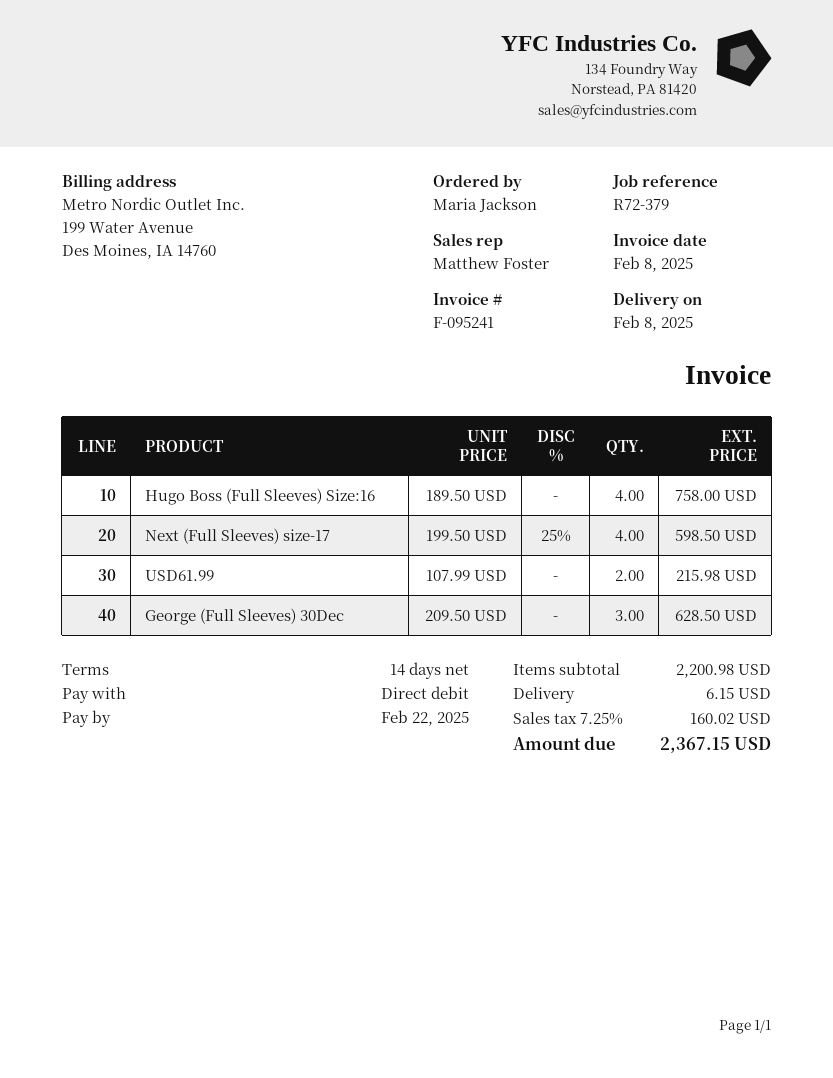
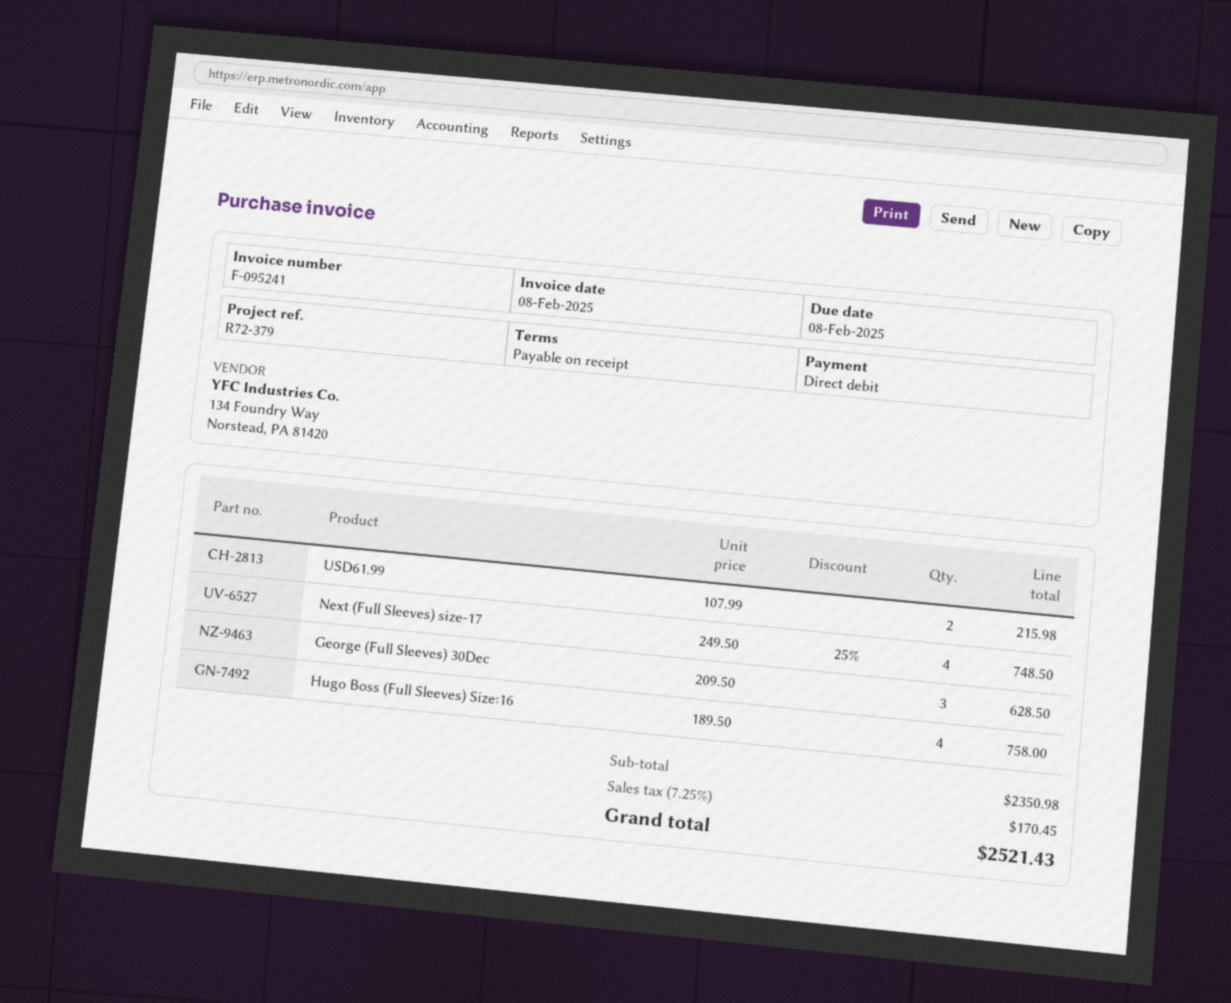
payment terms: 14 days -> on receipt
due date: 2025-02-22 -> 2025-02-08
Next (Full Sleeves) size-17: 4 x 199.50 - 25% = 598.50 -> 4 x 249.50 - 25% = 748.50
subtotal: 2200.98 -> 2350.98
shipping: 6.15 -> none
tax: 7.25% = 160.02 -> 7.25% = 170.45
total: 2367.15 -> 2521.43

